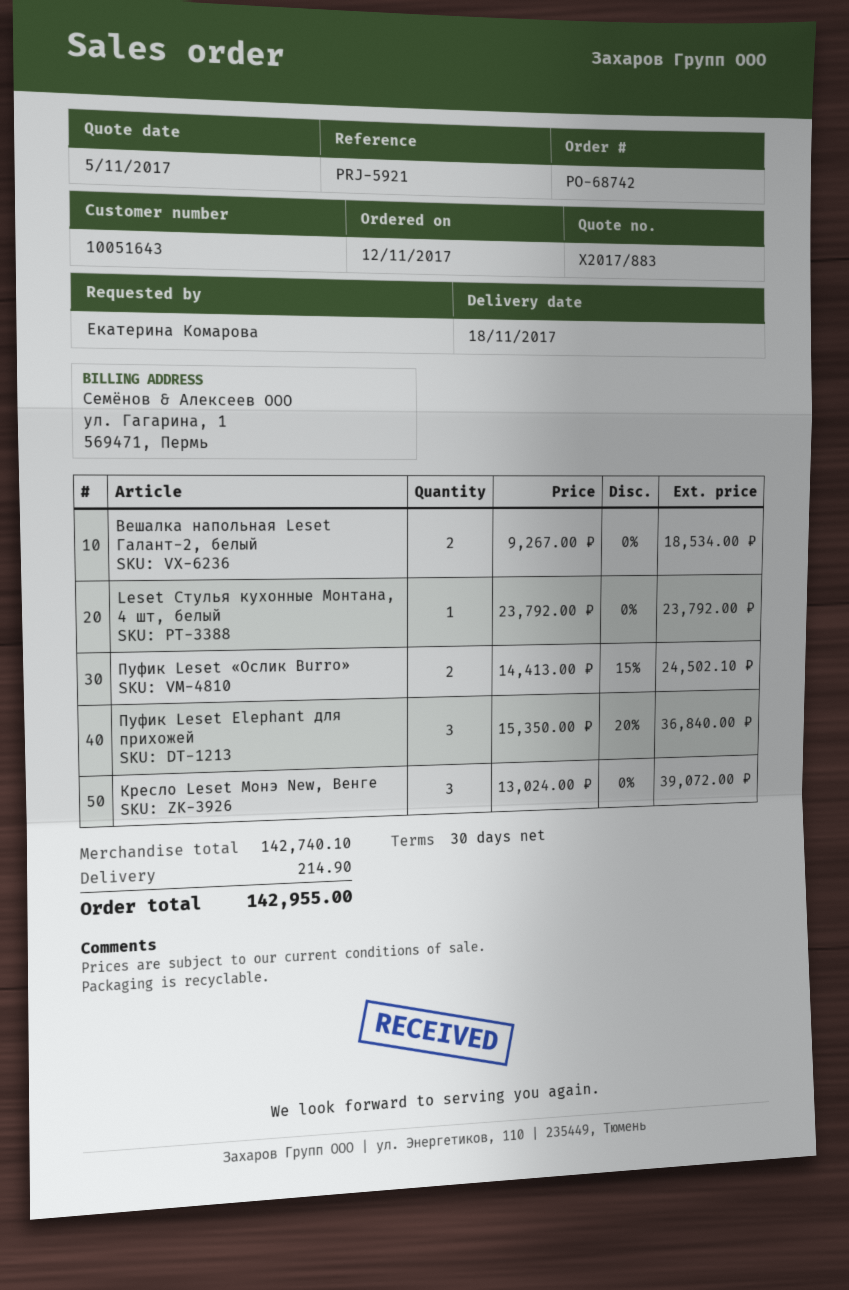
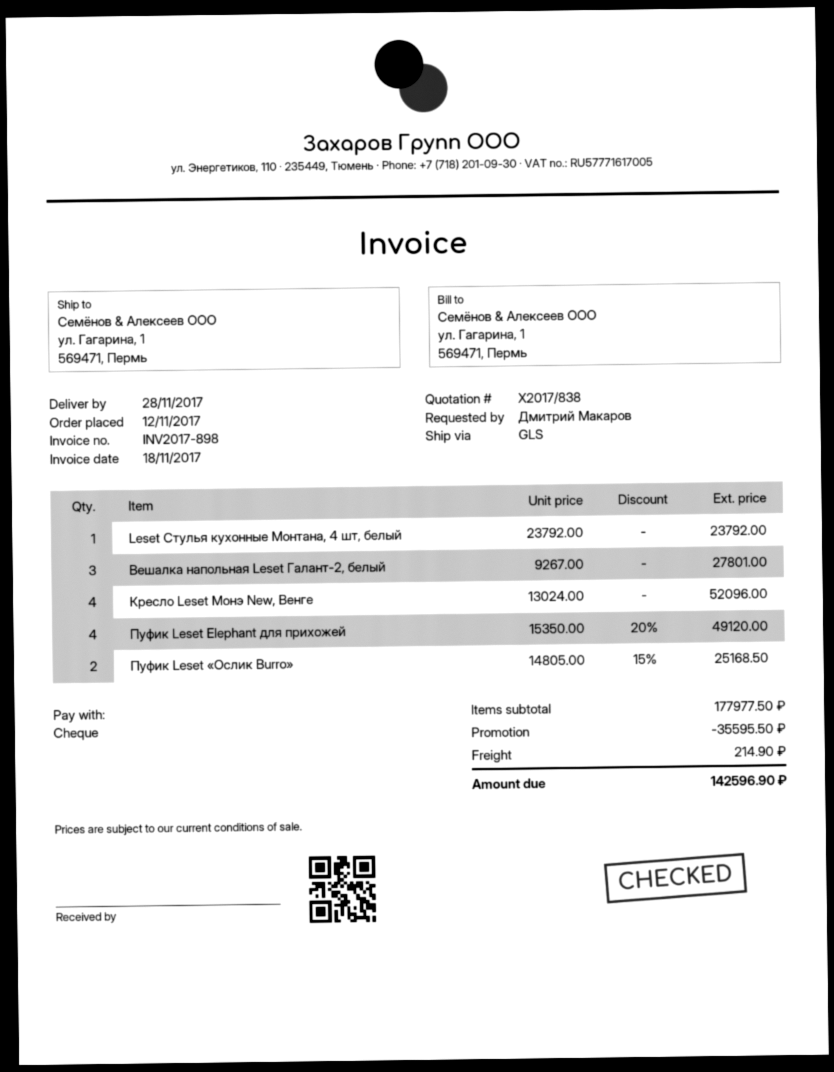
quote number: X2017/883 -> X2017/838
delivery date: 2017-11-18 -> 2017-11-28
ordered by: Екатерина Комарова -> Дмитрий Макаров
Вешалка напольная Leset Галант-2, белый: 2 x 9267.00 = 18534.00 -> 3 x 9267.00 = 27801.00
Пуфик Leset «Ослик Burro»: 2 x 14413.00 - 15% = 24502.10 -> 2 x 14805.00 - 15% = 25168.50
Пуфик Leset Elephant для прихожей: 3 x 15350.00 - 20% = 36840.00 -> 4 x 15350.00 - 20% = 49120.00
Кресло Leset Монэ New, Венге: 3 x 13024.00 = 39072.00 -> 4 x 13024.00 = 52096.00
subtotal: 142740.10 -> 177977.50
discount: none -> 35595.50
total: 142955.00 -> 142596.90

